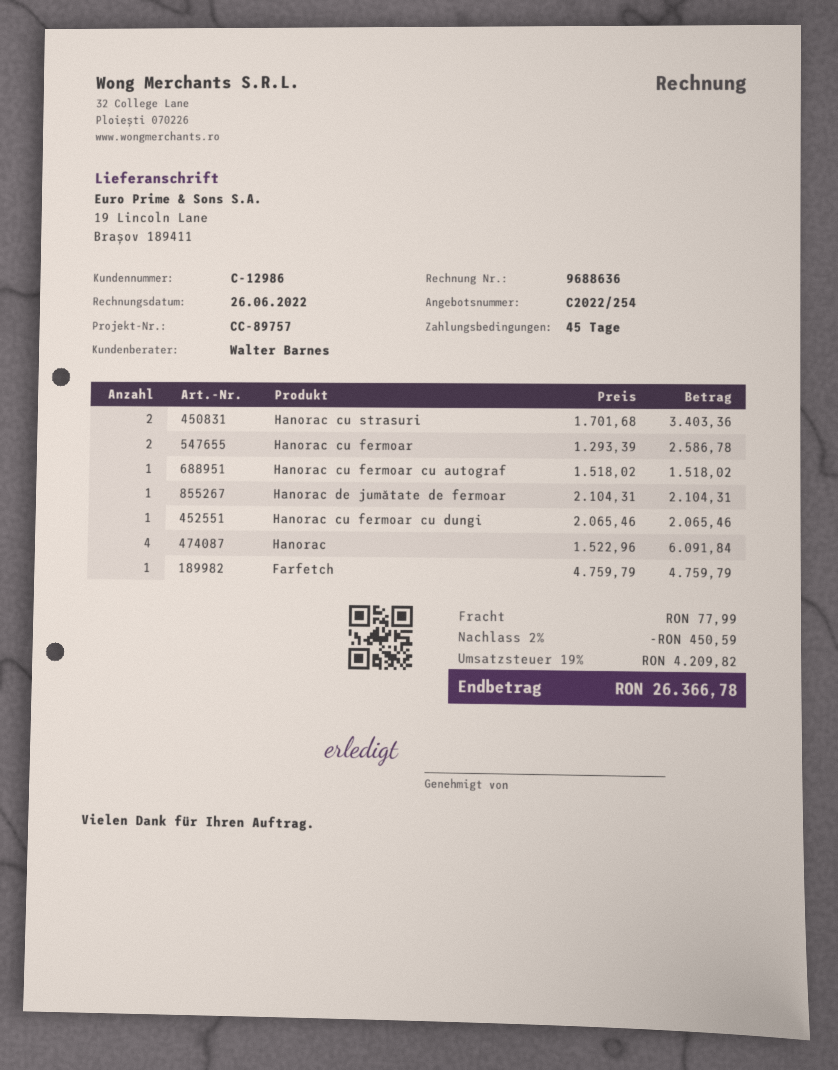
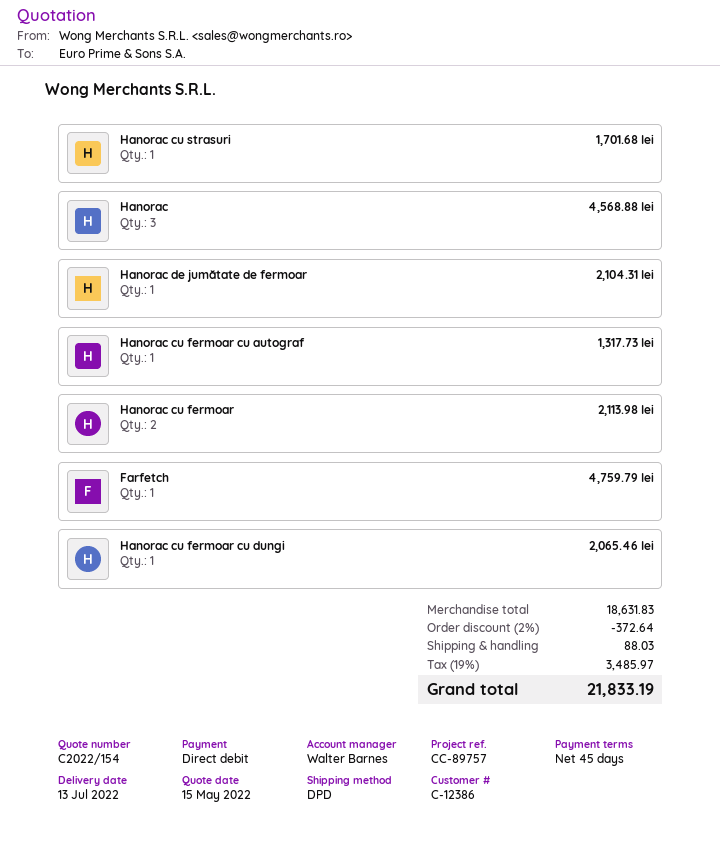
quote number: C2022/254 -> C2022/154
customer number: C-12986 -> C-12386
Hanorac cu strasuri: 2 for 3403.36 -> 1 for 1701.68
Hanorac cu fermoar: 2 for 2586.78 -> 2 for 2113.98
Hanorac cu fermoar cu autograf: 1 for 1518.02 -> 1 for 1317.73
Hanorac: 4 for 6091.84 -> 3 for 4568.88
discount: 2% = 450.59 -> 2% = 372.64
shipping: 77.99 -> 88.03
tax: 19% = 4209.82 -> 19% = 3485.97
total: 26366.78 -> 21833.19

